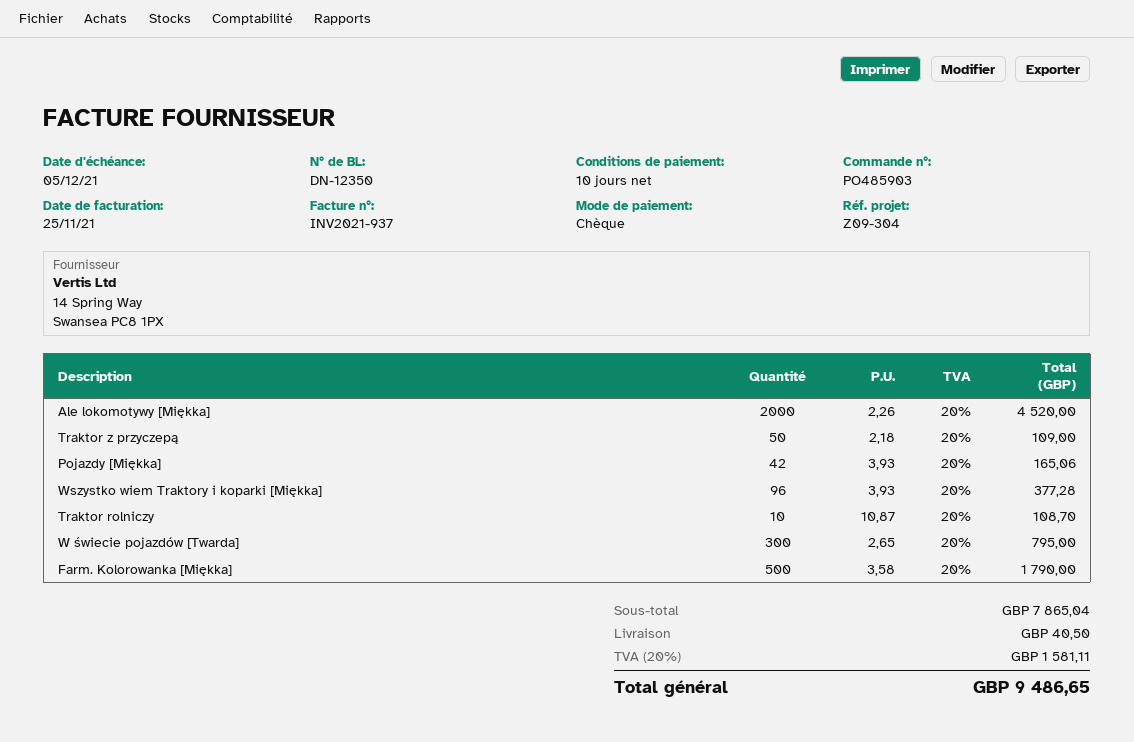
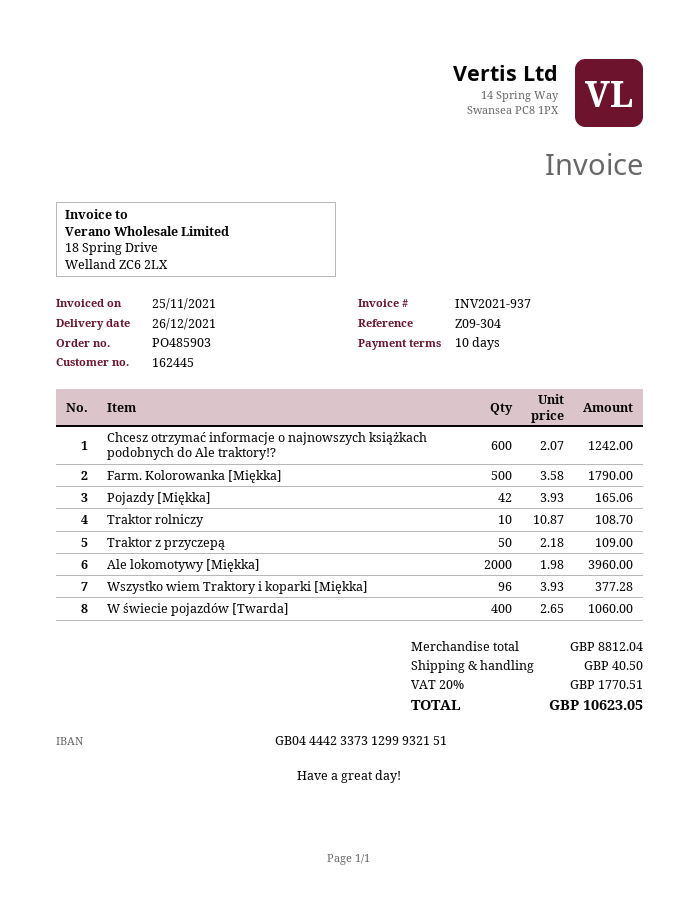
Ale lokomotywy [Miękka]: 2000 x 2.26 = 4520.00 -> 2000 x 1.98 = 3960.00
W świecie pojazdów [Twarda]: 300 x 2.65 = 795.00 -> 400 x 2.65 = 1060.00
Chcesz otrzymać informacje o najnowszych książkach podobnych do Ale traktory!?: none -> 600 x 2.07 = 1242.00
subtotal: 7865.04 -> 8812.04
tax: 20% = 1581.11 -> 20% = 1770.51
total: 9486.65 -> 10623.05

